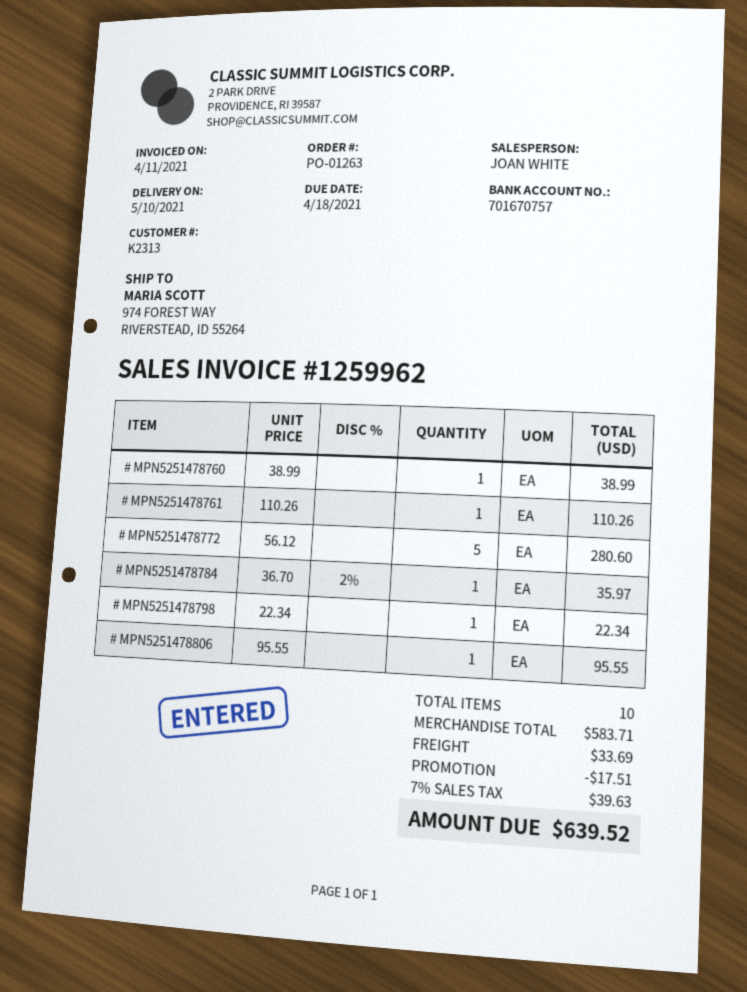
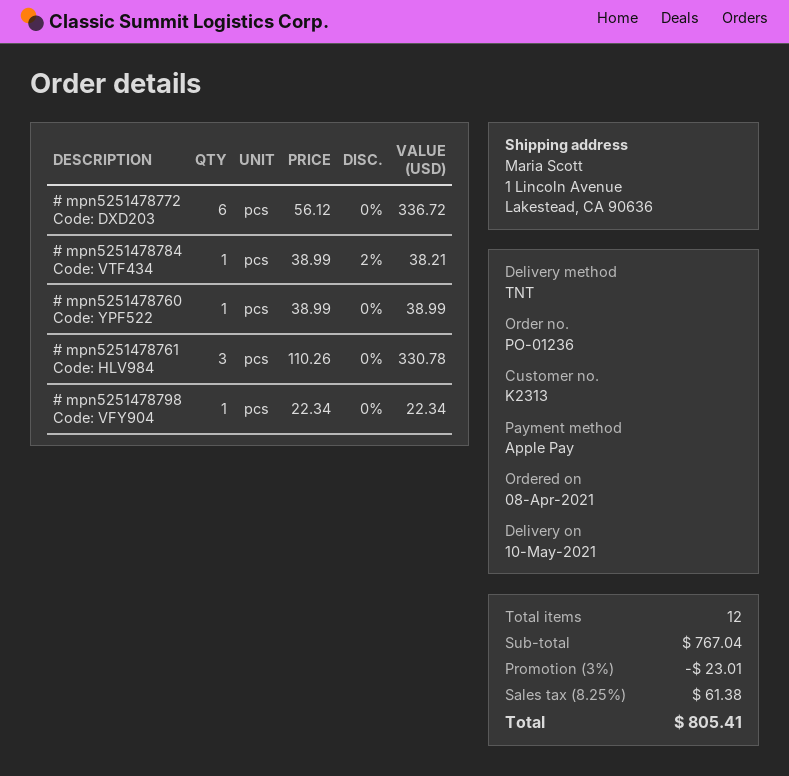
order number: PO-01263 -> PO-01236
ship to: 974 FOREST WAY, RIVERSTEAD, ID 55264 -> 1 Lincoln Avenue, Lakestead, CA 90636
# MPN5251478761: 1 x 110.26 = 110.26 -> 3 x 110.26 = 330.78
# MPN5251478772: 5 x 56.12 = 280.60 -> 6 x 56.12 = 336.72
# MPN5251478784: 1 x 36.70 - 2% = 35.97 -> 1 x 38.99 - 2% = 38.21
# MPN5251478806: 1 x 95.55 = 95.55 -> none
total quantity: 10 -> 12
subtotal: 583.71 -> 767.04
discount: 17.51 -> 23.01
shipping: 33.69 -> none
tax: 7% = 39.63 -> 8.25% = 61.38
total: 639.52 -> 805.41

